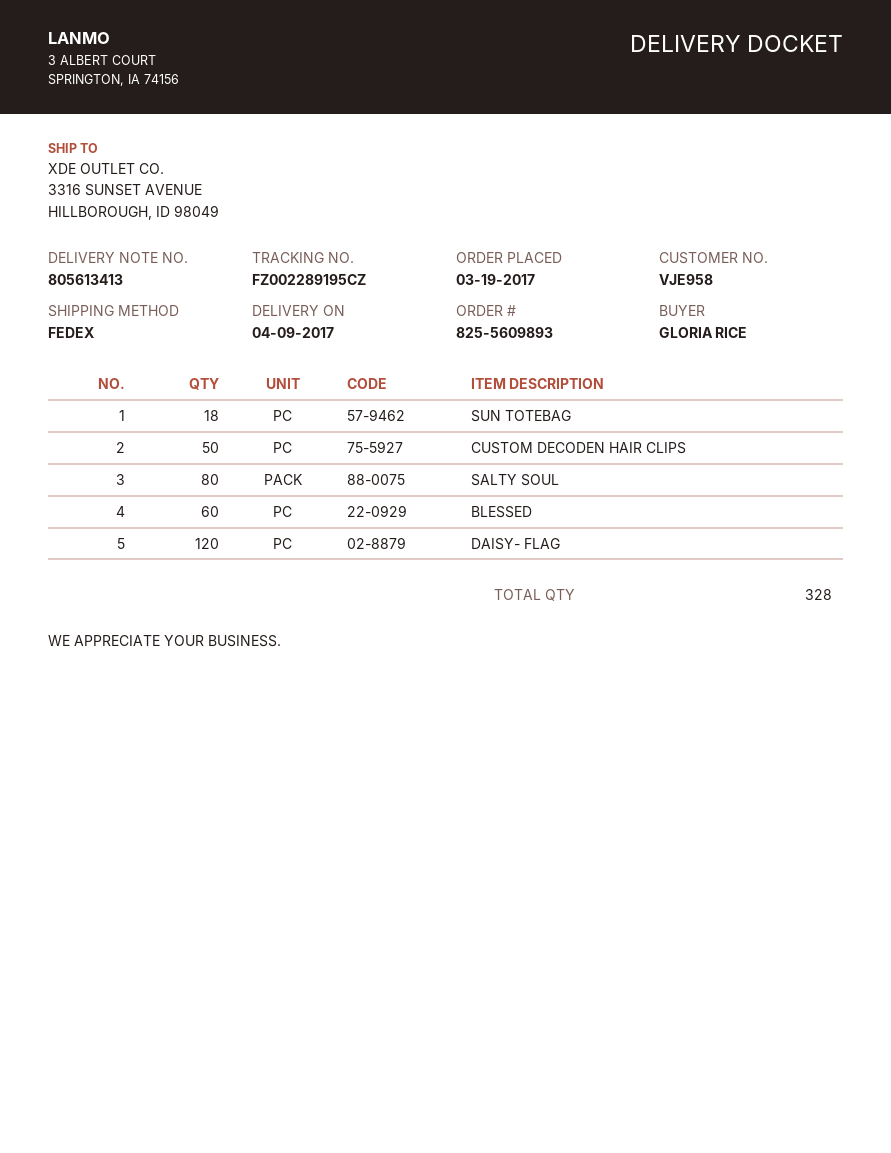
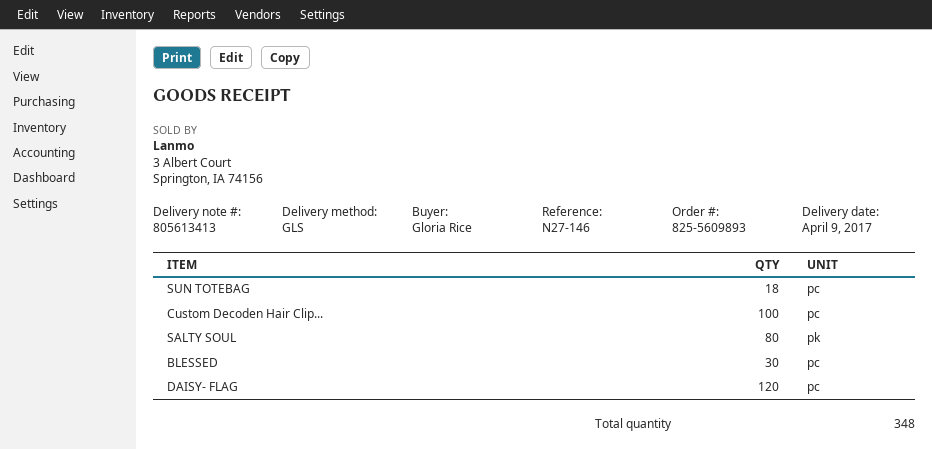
shipping method: FedEx -> GLS
CUSTOM DECODEN HAIR CLIPS: 50 -> 100
BLESSED: 60 -> 30
total quantity: 328 -> 348

